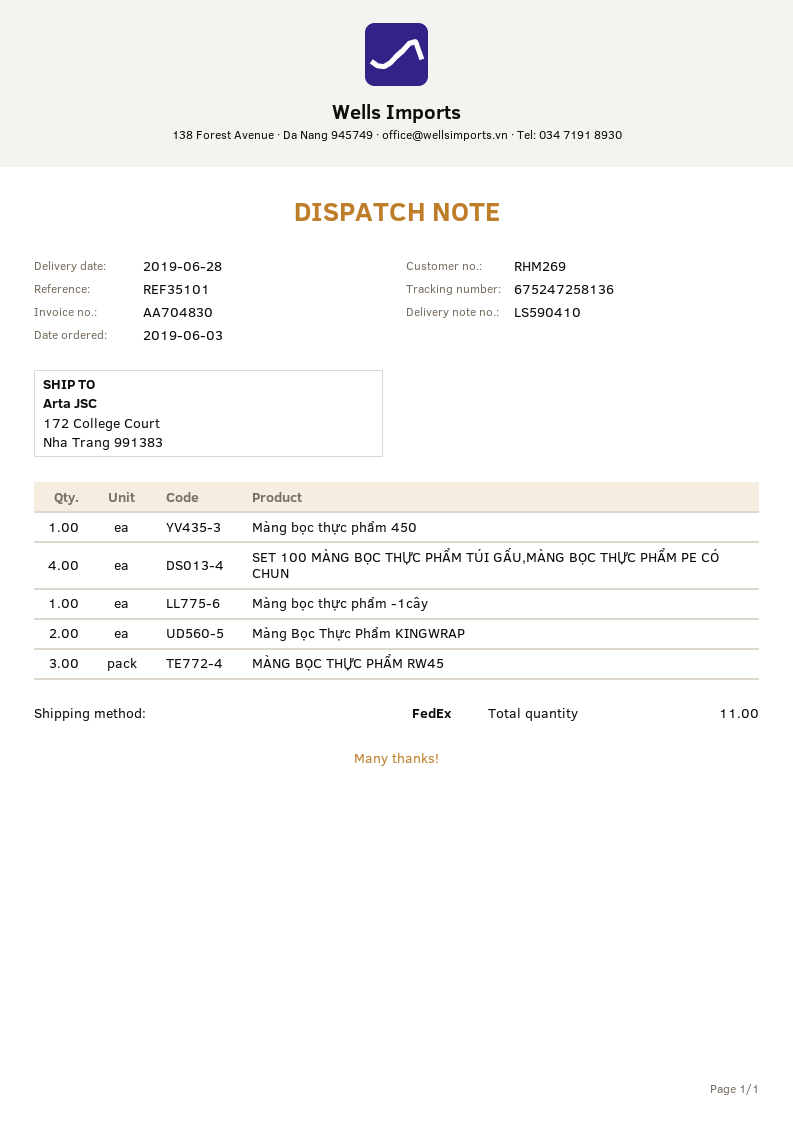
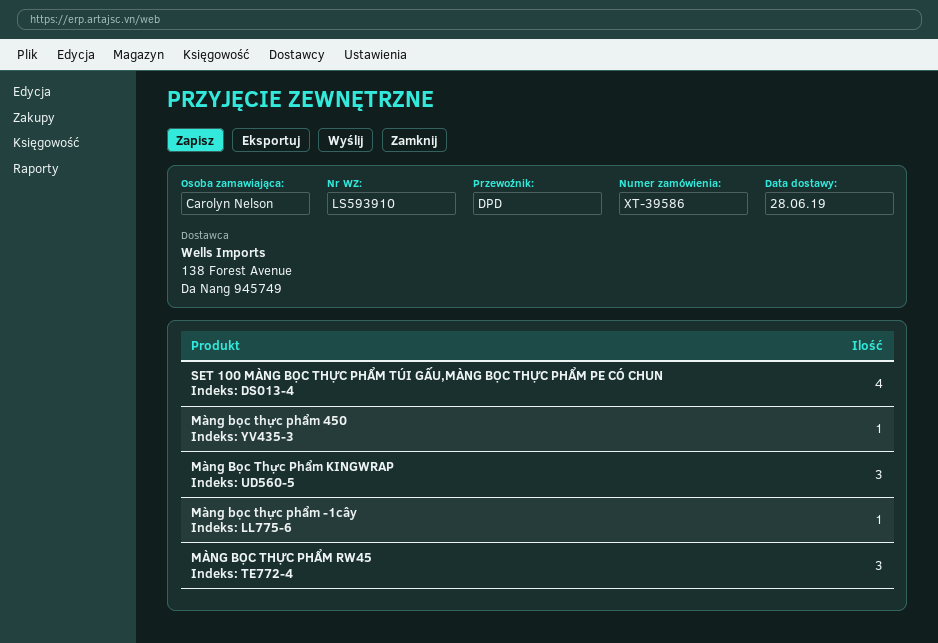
delivery note number: LS590410 -> LS593910
shipping method: FedEx -> DPD
Màng Bọc Thực Phẩm KINGWRAP: 2 -> 3

